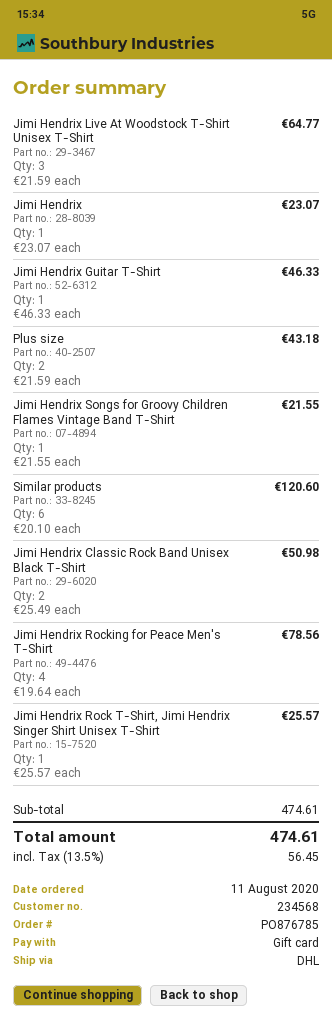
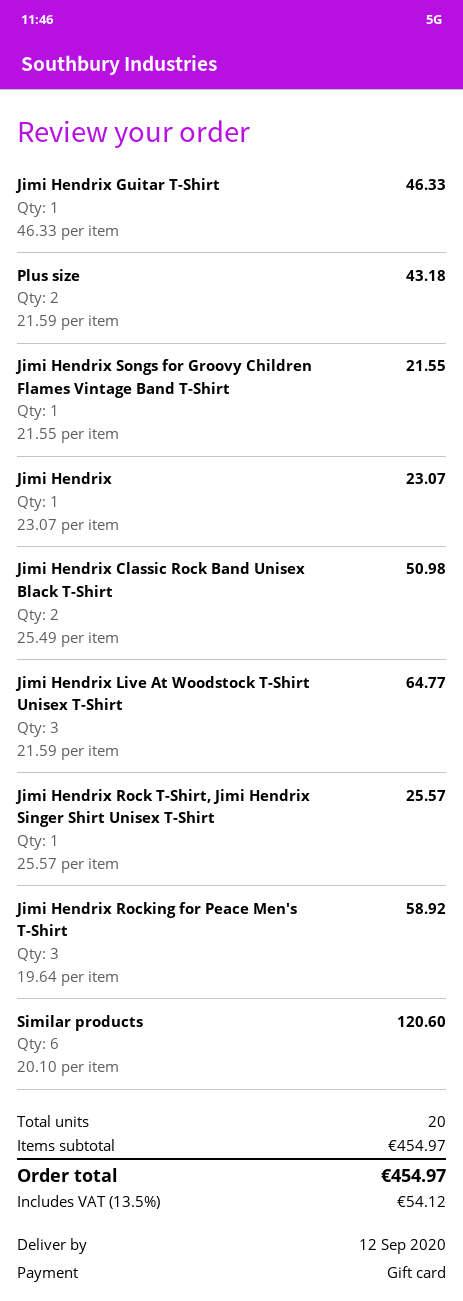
Jimi Hendrix Rocking for Peace Men's T-Shirt: 4 x 19.64 = 78.56 -> 3 x 19.64 = 58.92
subtotal: 474.61 -> 454.97
tax: 13.5% = 56.45 -> 13.5% = 54.12
total: 474.61 -> 454.97

